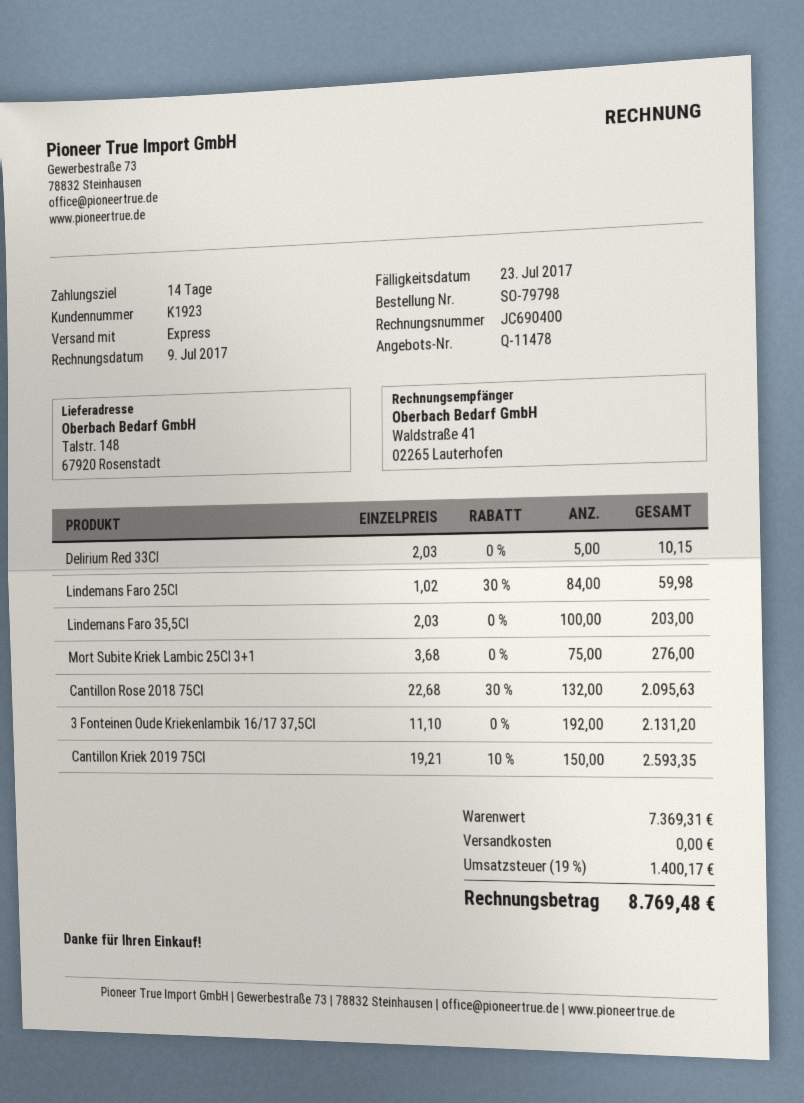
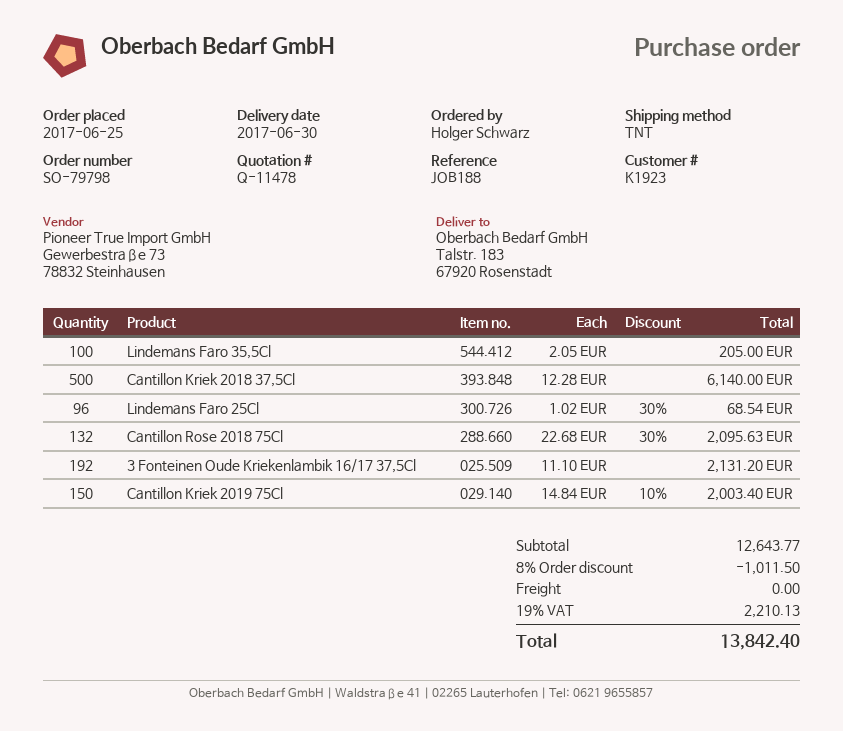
shipping method: express -> TNT
ship to: Talstr. 148, 67920 Rosenstadt -> Talstr. 183, 67920 Rosenstadt
Delirium Red 33Cl: 5 x 2.03 = 10.15 -> none
Lindemans Faro 25Cl: 84 x 1.02 - 30% = 59.98 -> 96 x 1.02 - 30% = 68.54
Lindemans Faro 35,5Cl: 100 x 2.03 = 203.00 -> 100 x 2.05 = 205.00
Mort Subite Kriek Lambic 25Cl 3+1: 75 x 3.68 = 276.00 -> none
Cantillon Kriek 2019 75Cl: 150 x 19.21 - 10% = 2593.35 -> 150 x 14.84 - 10% = 2003.40
Cantillon Kriek 2018 37,5Cl: none -> 500 x 12.28 = 6140.00
subtotal: 7369.31 -> 12643.77
discount: none -> 8% = 1011.50
tax: 19% = 1400.17 -> 19% = 2210.13
total: 8769.48 -> 13842.40

